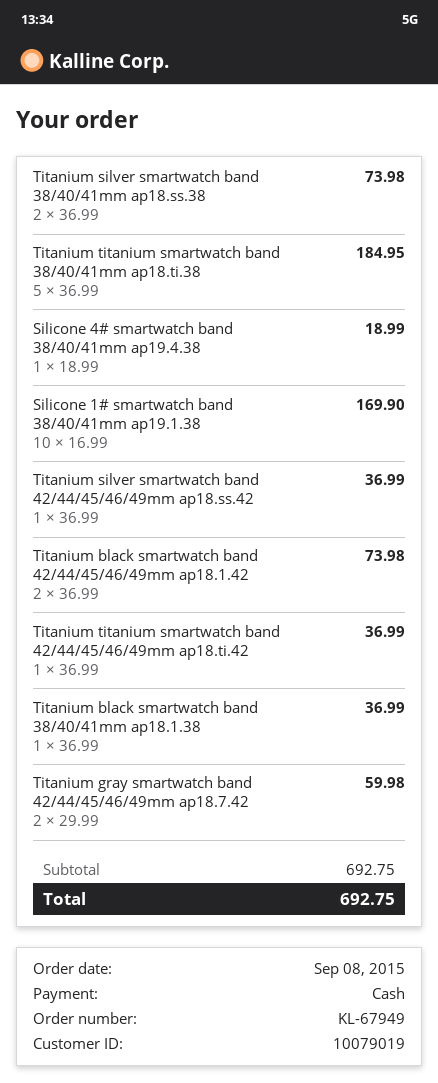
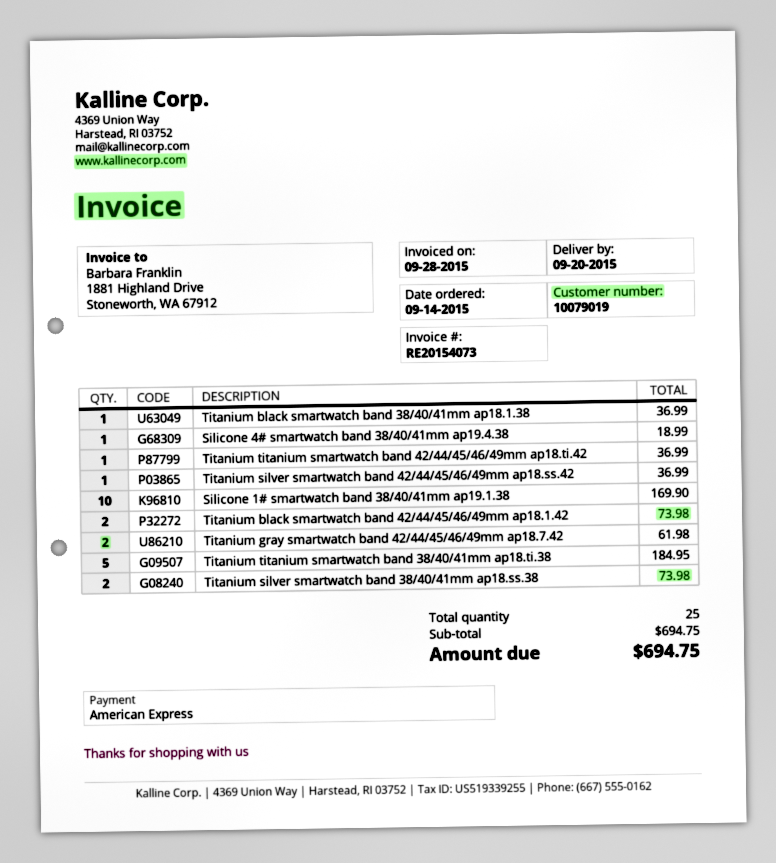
order date: 2015-09-08 -> 2015-09-14
payment method: cash -> American Express
Titanium gray smartwatch band 42/44/45/46/49mm ap18.7.42: 2 for 59.98 -> 2 for 61.98
subtotal: 692.75 -> 694.75
total: 692.75 -> 694.75

